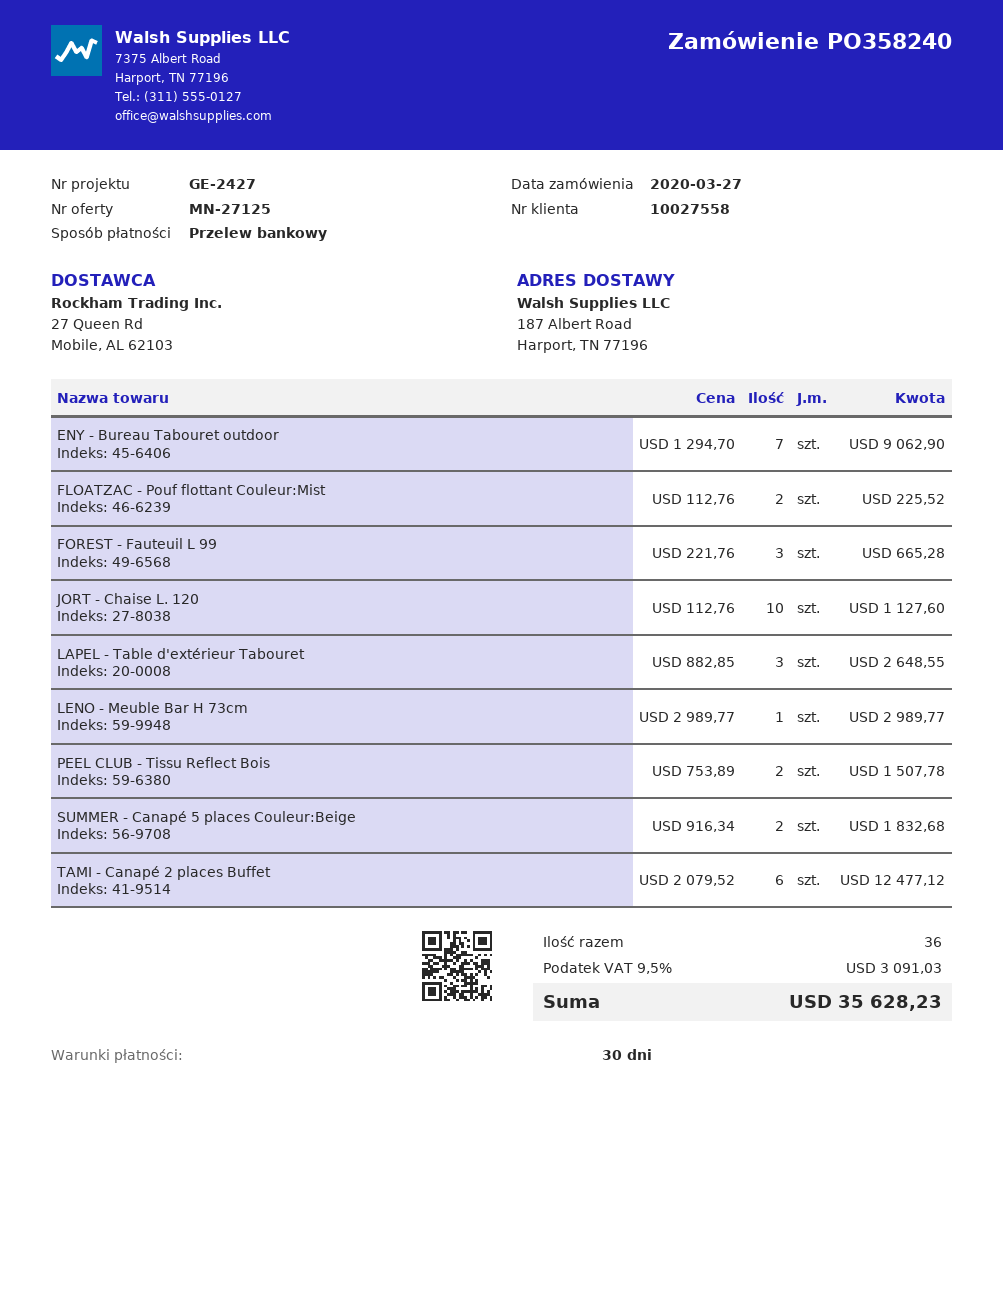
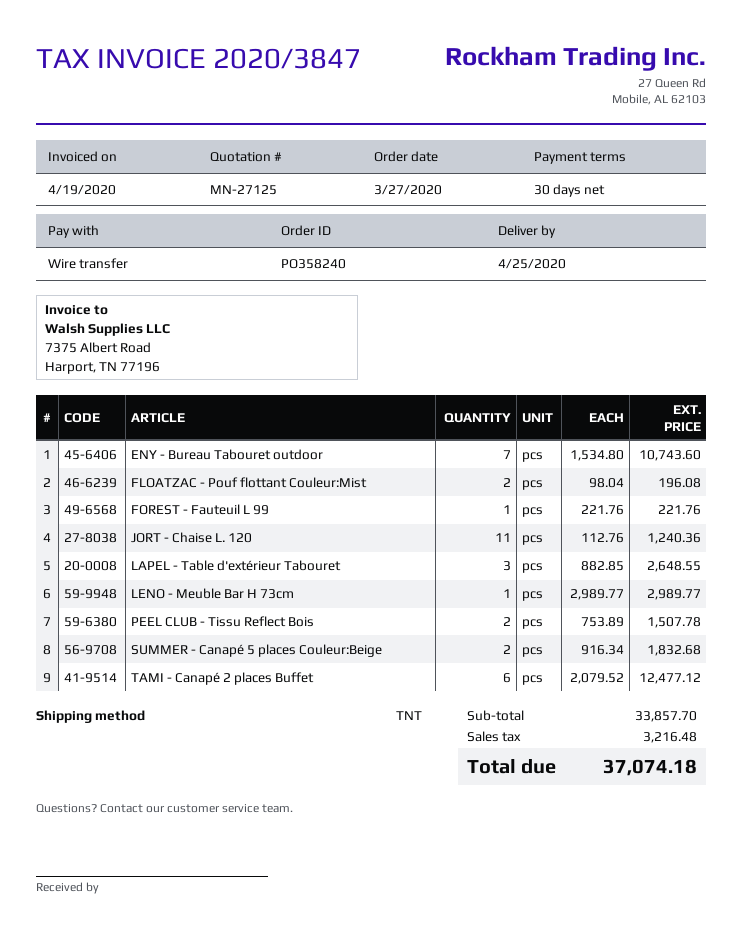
ENY - Bureau Tabouret outdoor: 7 x 1294.70 = 9062.90 -> 7 x 1534.80 = 10743.60
FLOATZAC - Pouf flottant Couleur:Mist: 2 x 112.76 = 225.52 -> 2 x 98.04 = 196.08
FOREST - Fauteuil L 99: 3 x 221.76 = 665.28 -> 1 x 221.76 = 221.76
JORT - Chaise L. 120: 10 x 112.76 = 1127.60 -> 11 x 112.76 = 1240.36
tax: 3091.03 -> 3216.48
total: 35628.23 -> 37074.18

